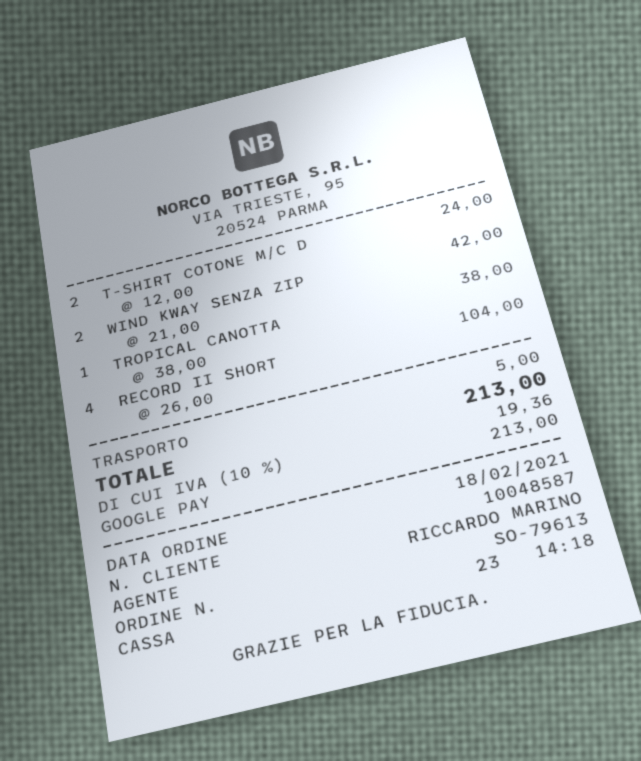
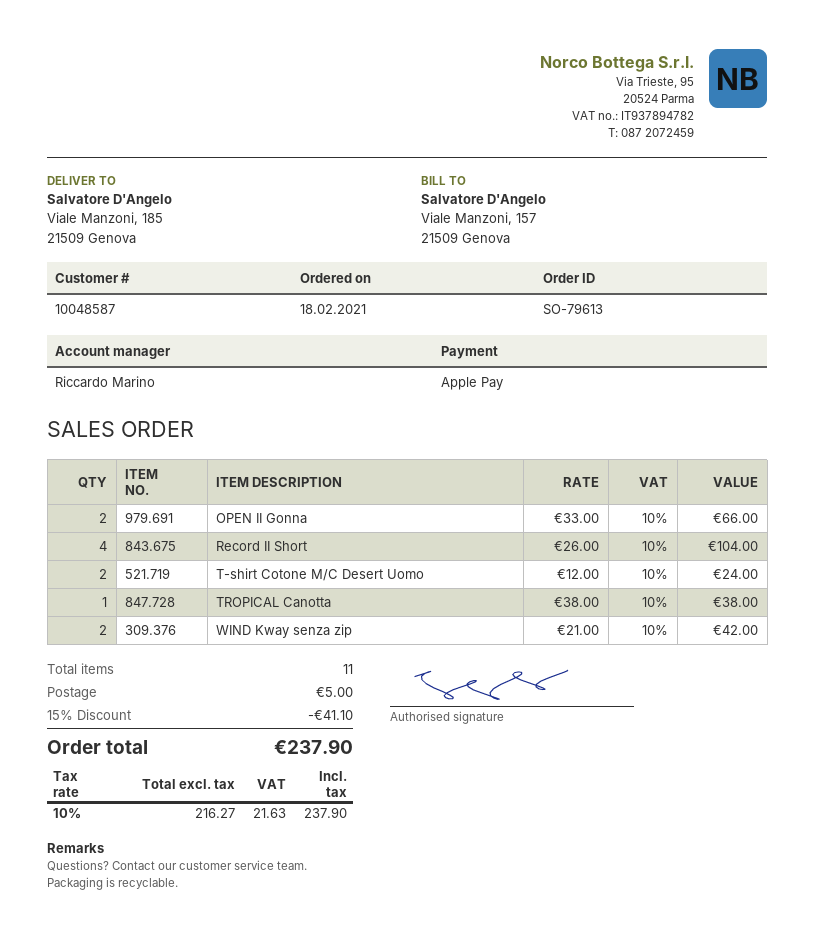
payment method: Google Pay -> Apple Pay
OPEN II Gonna: none -> 2 x 33.00 = 66.00
discount: none -> 15% = 41.10
tax: 10% = 19.36 -> 10% = 21.63
total: 213.00 -> 237.90

